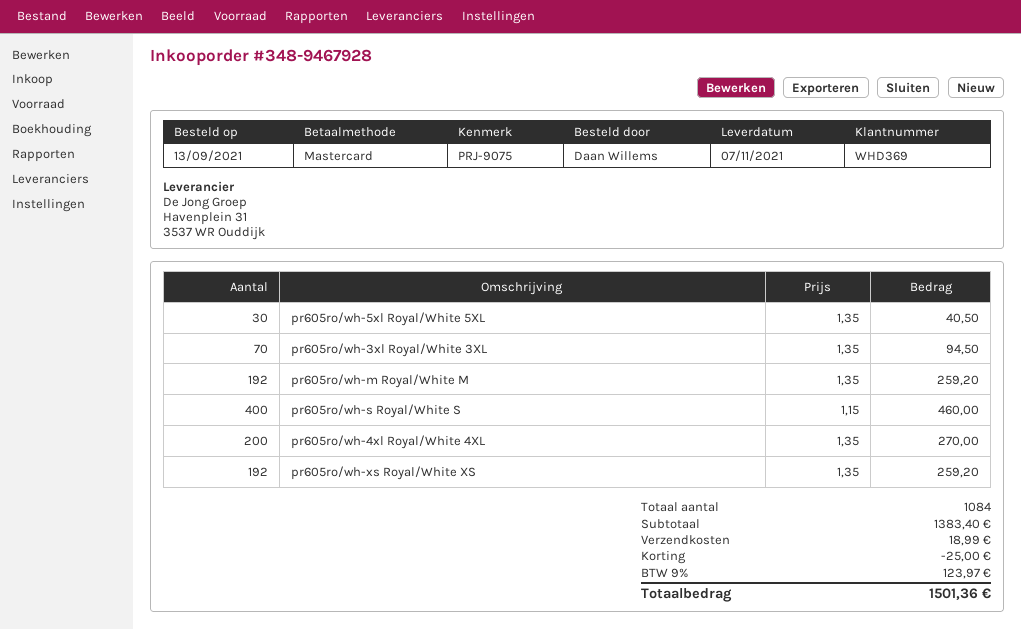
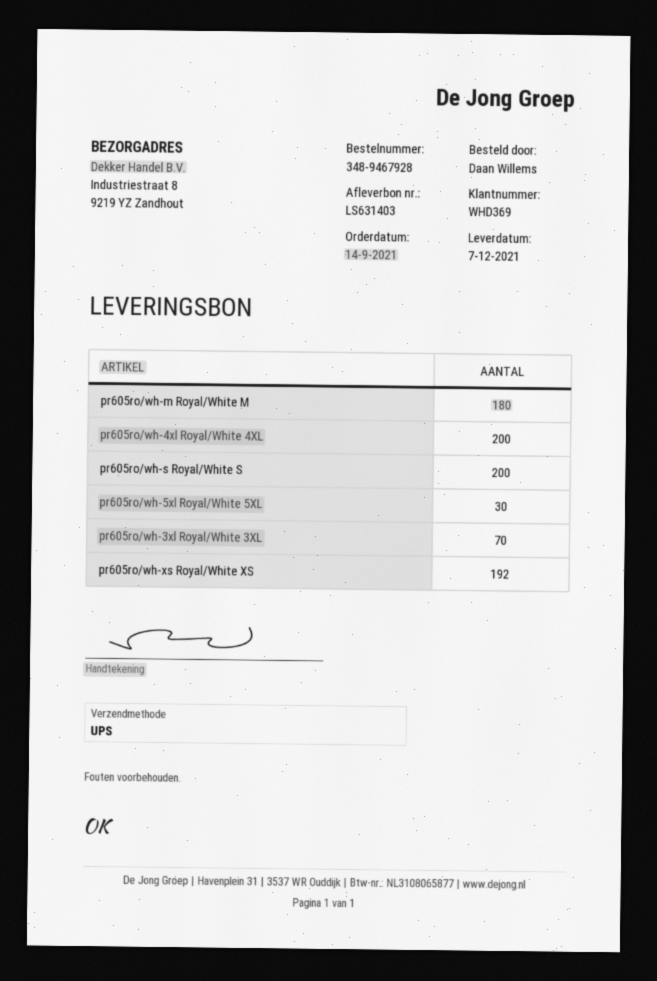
order date: 2021-09-13 -> 2021-09-14
delivery date: 2021-11-07 -> 2021-12-07
pr605ro/wh-m Royal/White M: 192 -> 180
pr605ro/wh-s Royal/White S: 400 -> 200

